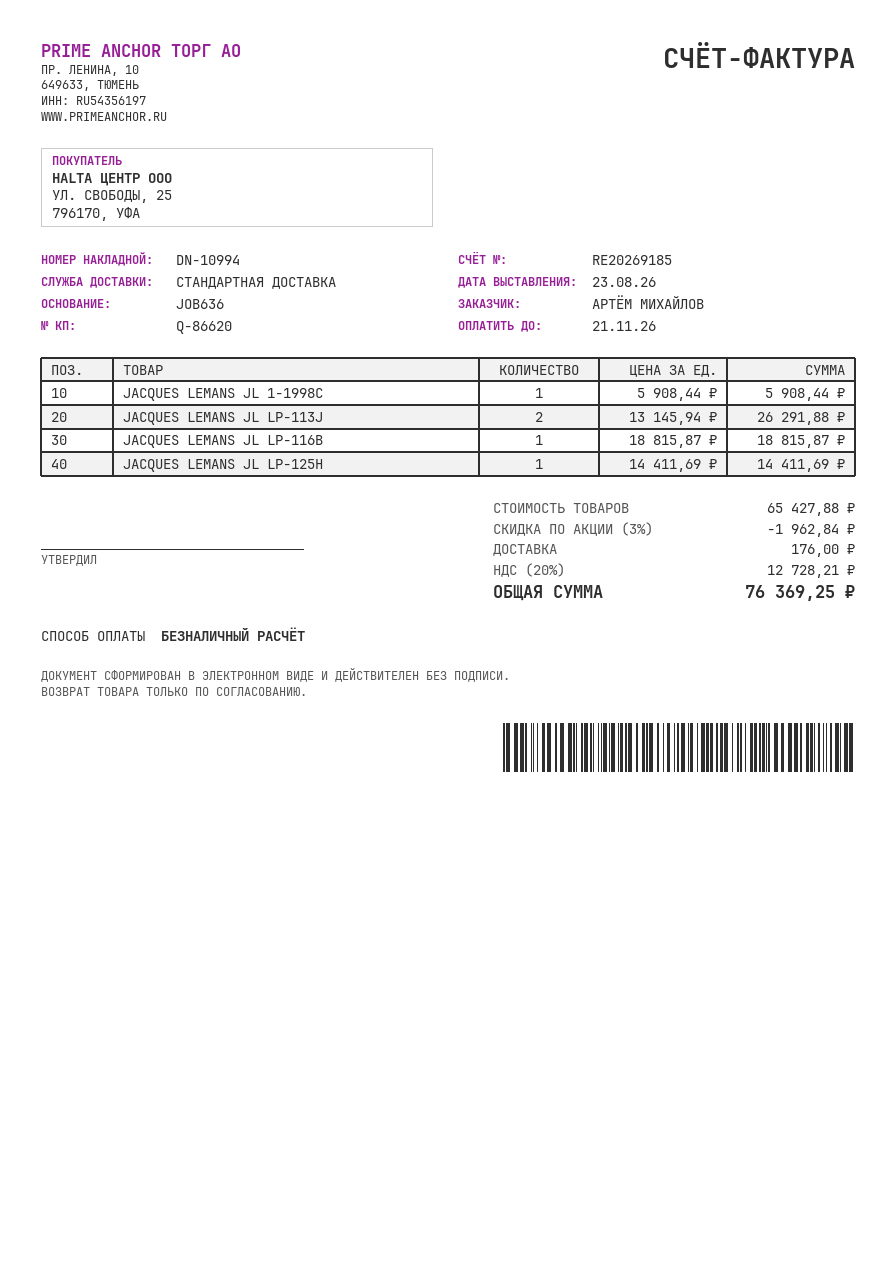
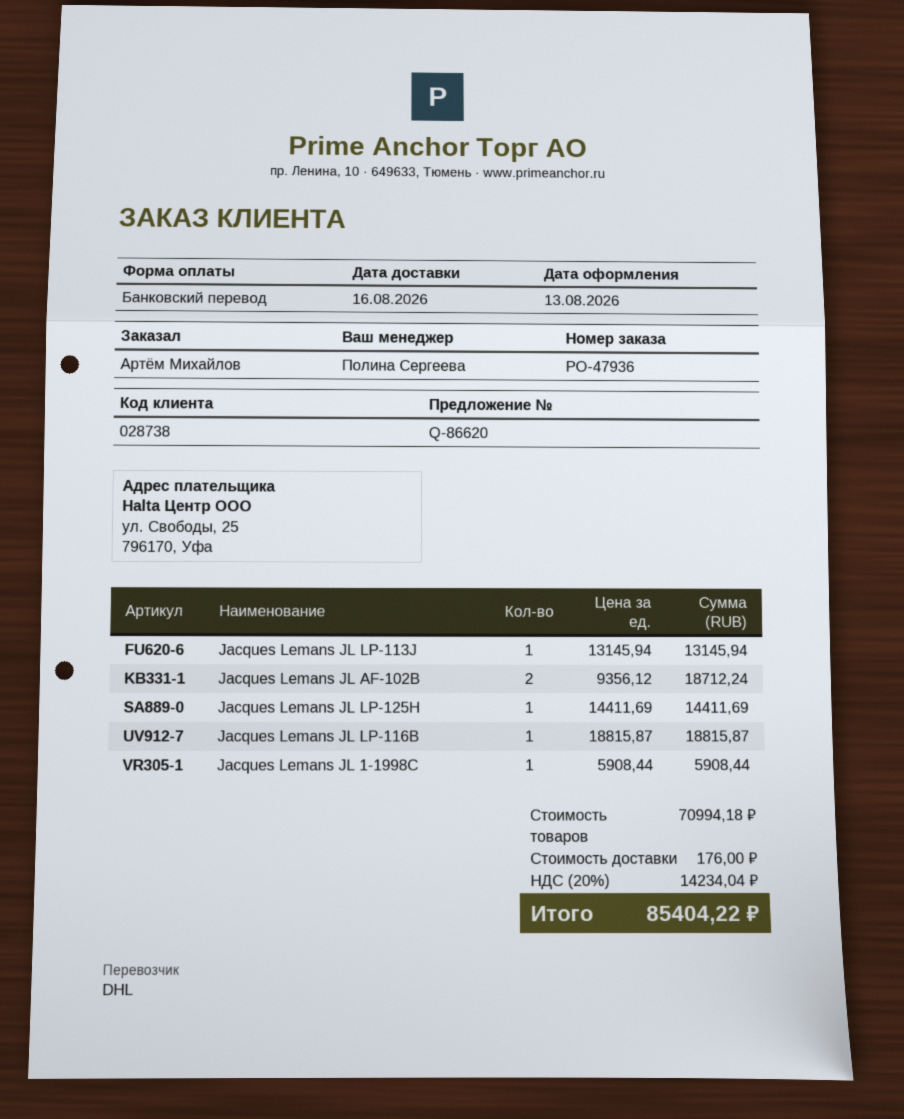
shipping method: standard -> DHL
JACQUES LEMANS JL LP-113J: 2 x 13145.94 = 26291.88 -> 1 x 13145.94 = 13145.94
Jacques Lemans JL AF-102B: none -> 2 x 9356.12 = 18712.24
subtotal: 65427.88 -> 70994.18
discount: 3% = 1962.84 -> none
tax: 20% = 12728.21 -> 20% = 14234.04
total: 76369.25 -> 85404.22

